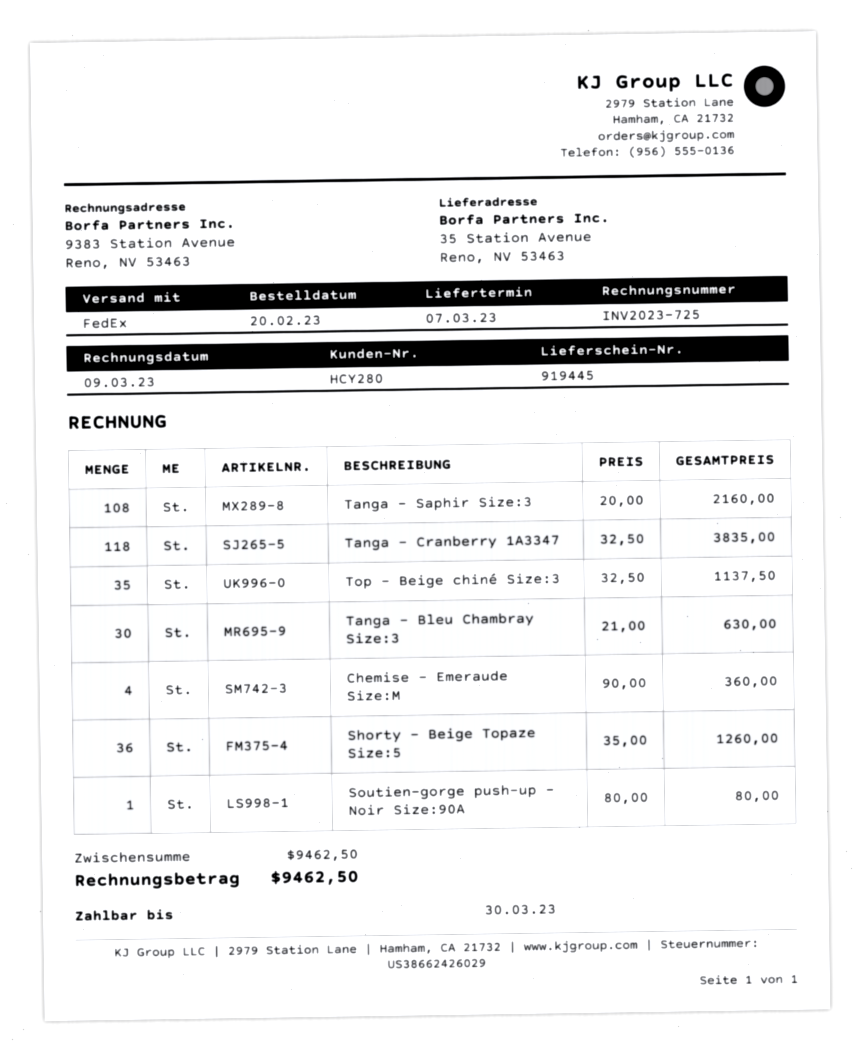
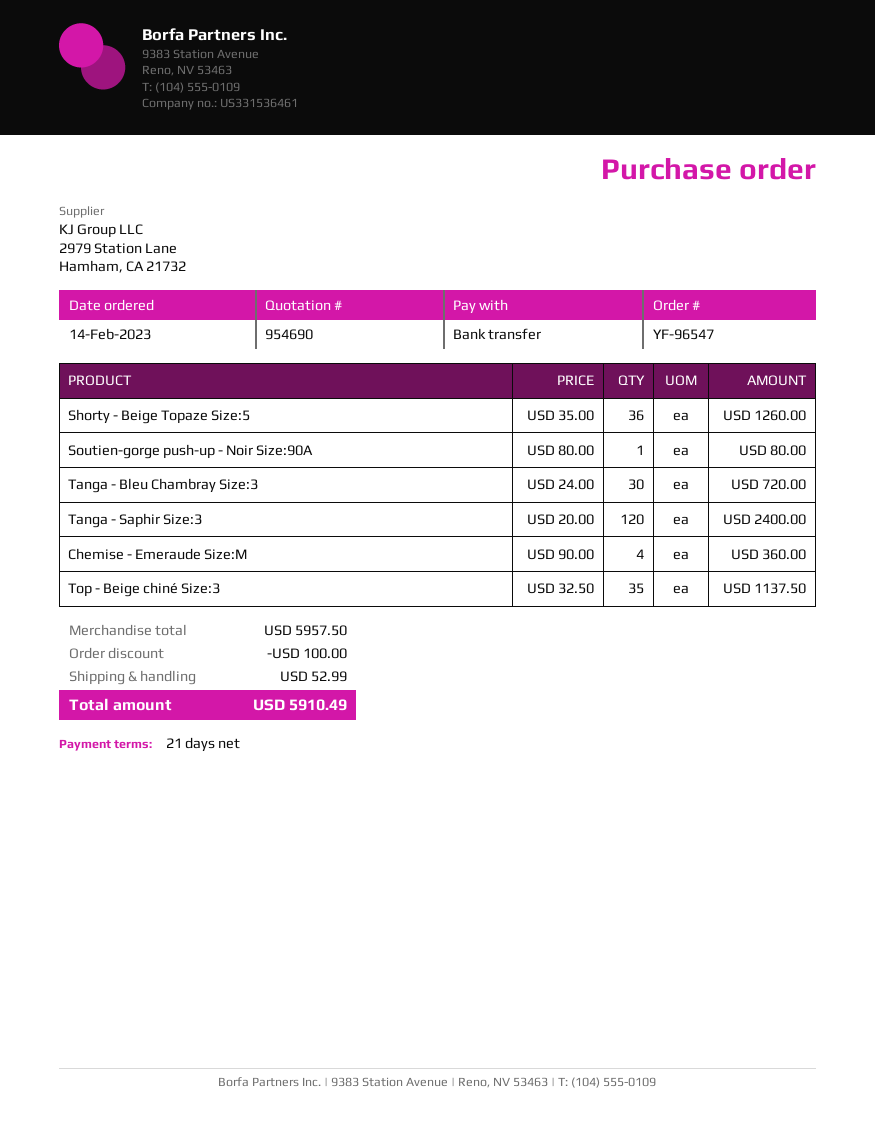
order date: 2023-02-20 -> 2023-02-14
Tanga - Saphir Size:3: 108 x 20.00 = 2160.00 -> 120 x 20.00 = 2400.00
Tanga - Cranberry 1A3347: 118 x 32.50 = 3835.00 -> none
Tanga - Bleu Chambray Size:3: 30 x 21.00 = 630.00 -> 30 x 24.00 = 720.00
subtotal: 9462.50 -> 5957.50
discount: none -> 100.00
shipping: none -> 52.99
total: 9462.50 -> 5910.49

